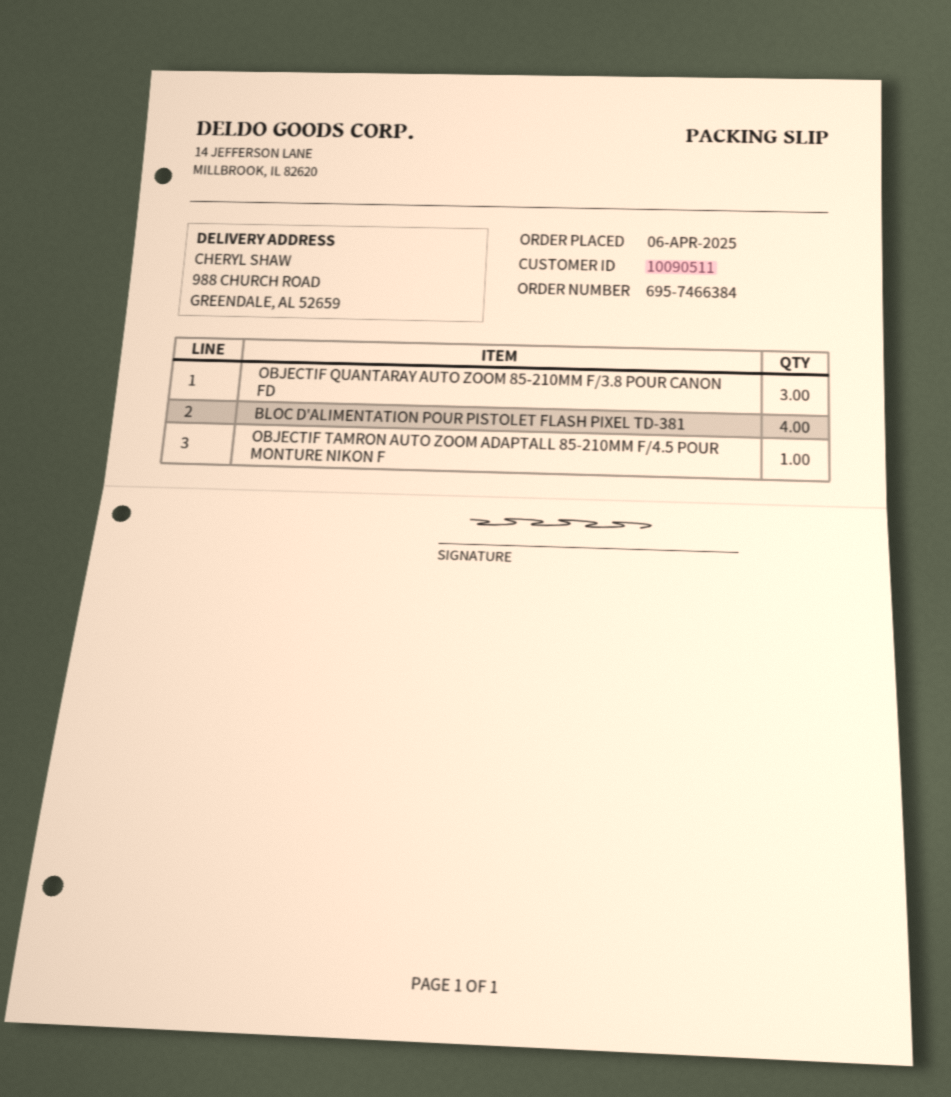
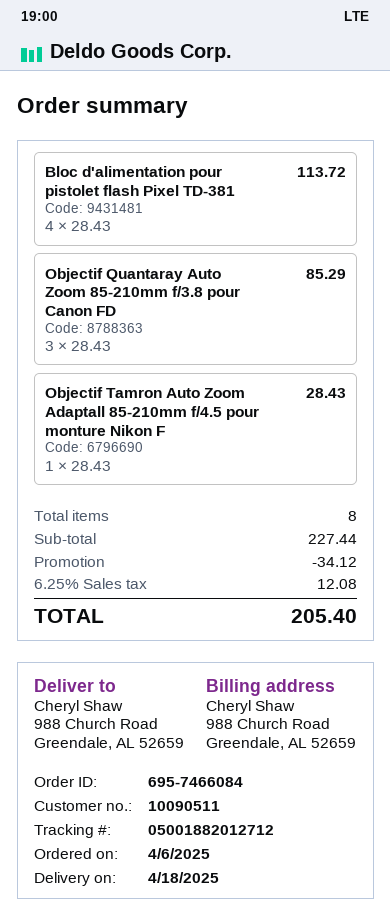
order number: 695-7466384 -> 695-7466084

